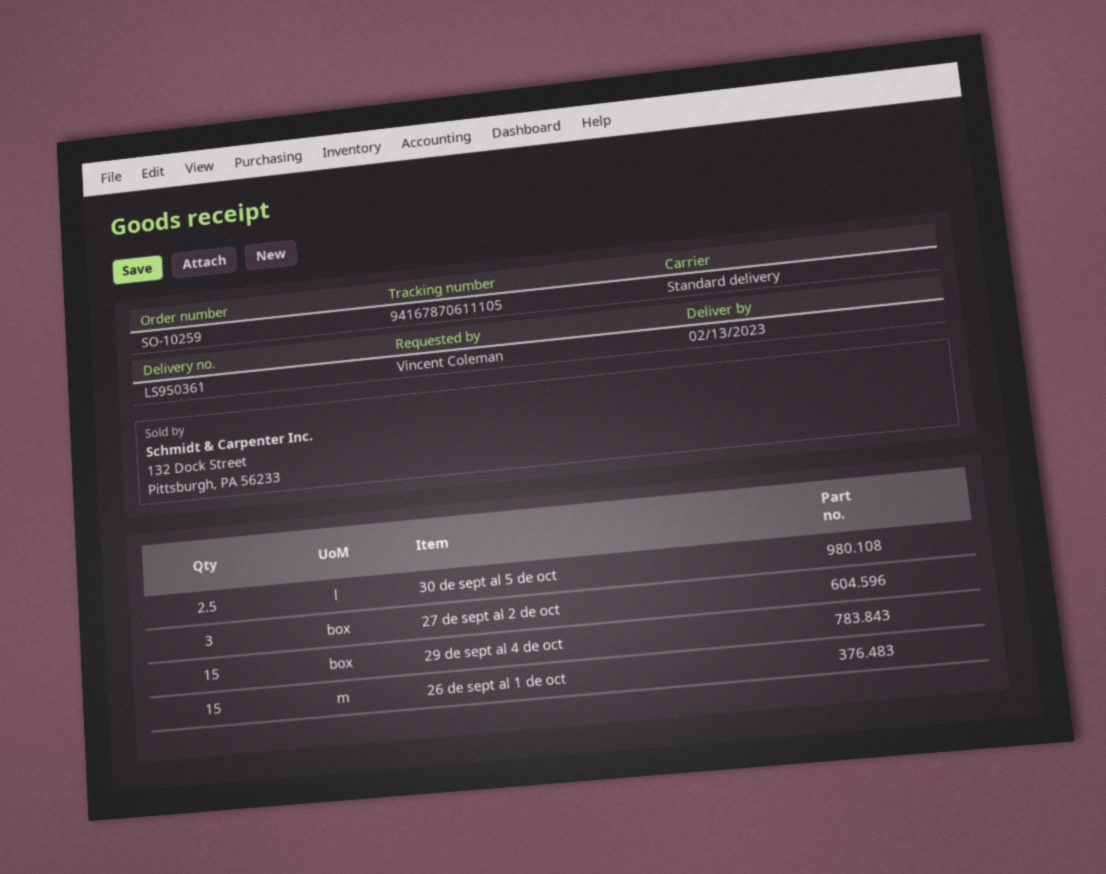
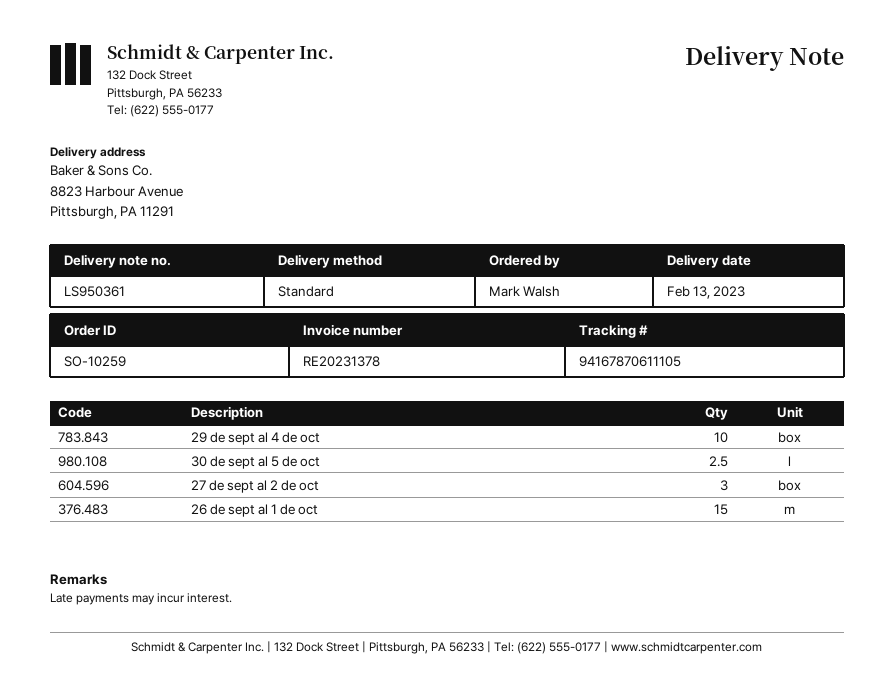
ordered by: Vincent Coleman -> Mark Walsh
29 de sept al 4 de oct: 15 -> 10

